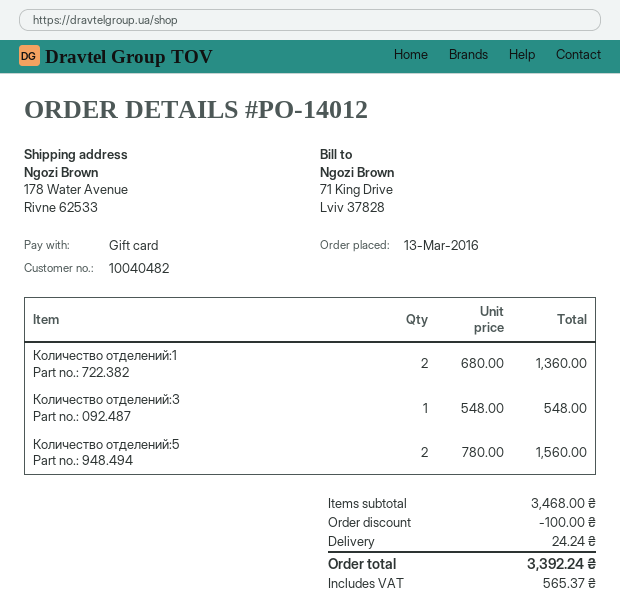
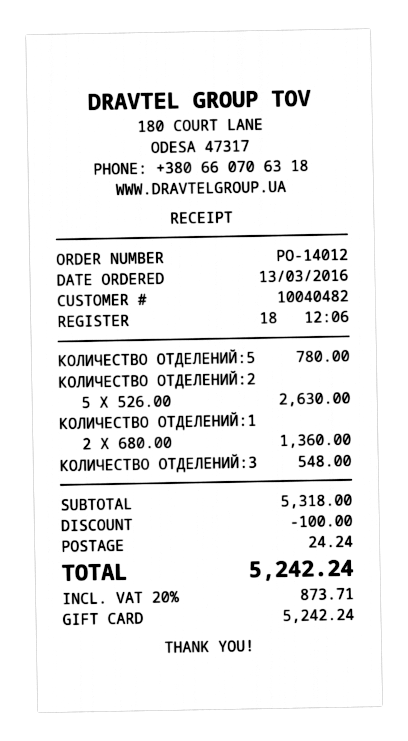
Количество отделений:5: 2 x 780.00 = 1560.00 -> 1 x 780.00 = 780.00
КОЛИЧЕСТВО ОТДЕЛЕНИЙ:2: none -> 5 x 526.00 = 2630.00
subtotal: 3468.00 -> 5318.00
tax: 565.37 -> 873.71
total: 3392.24 -> 5242.24

